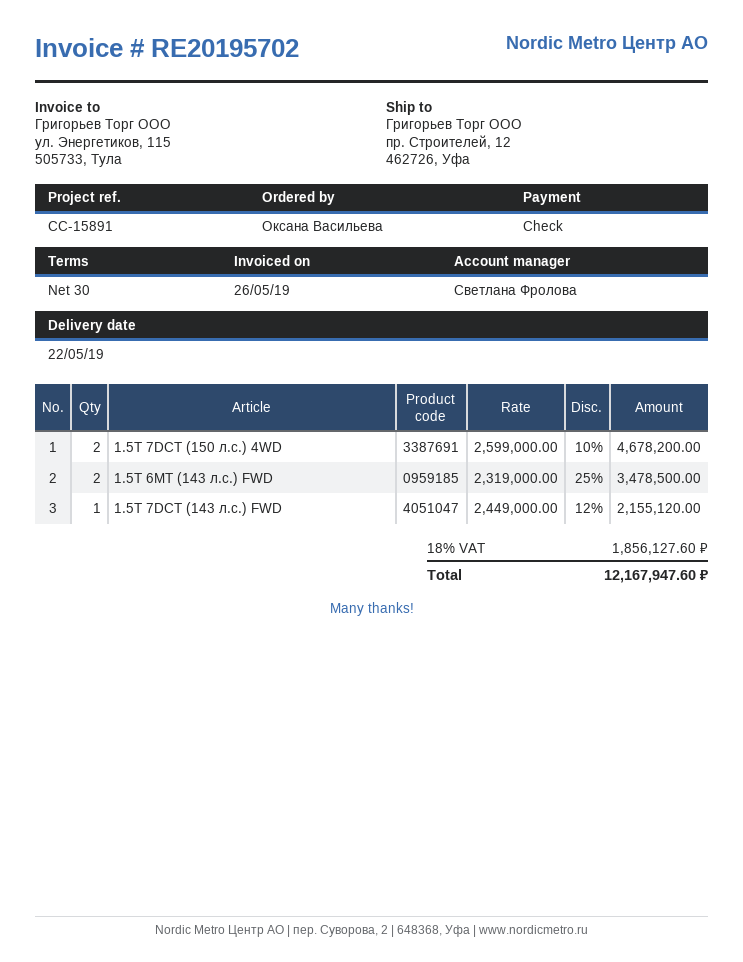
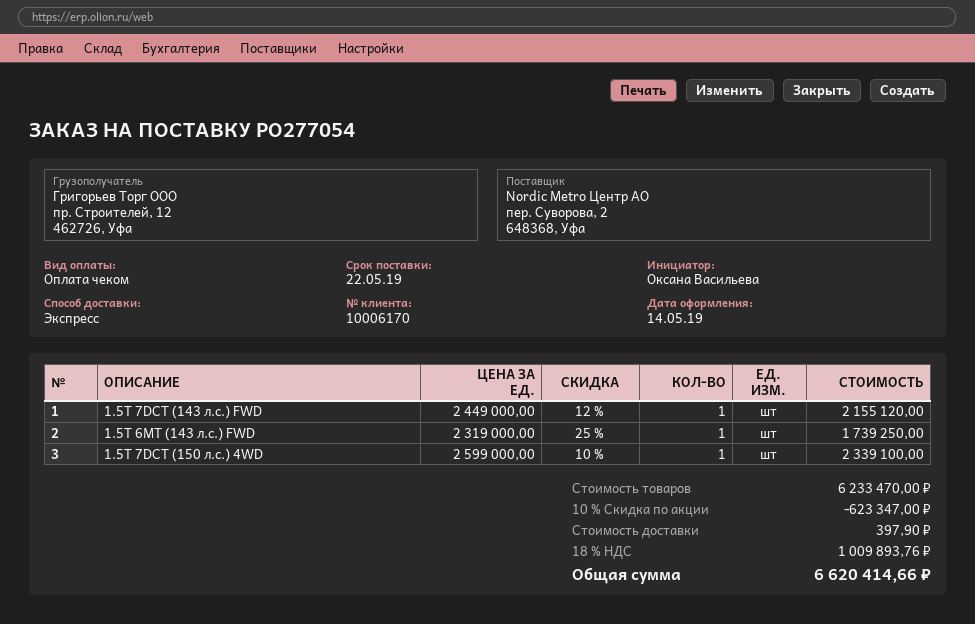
1.5T 7DCT (150 л.с.) 4WD: 2 x 2599000.00 - 10% = 4678200.00 -> 1 x 2599000.00 - 10% = 2339100.00
1.5T 6MT (143 л.с.) FWD: 2 x 2319000.00 - 25% = 3478500.00 -> 1 x 2319000.00 - 25% = 1739250.00
discount: none -> 10% = 623347.00
shipping: none -> 397.90
tax: 18% = 1856127.60 -> 18% = 1009893.76
total: 12167947.60 -> 6620414.66

